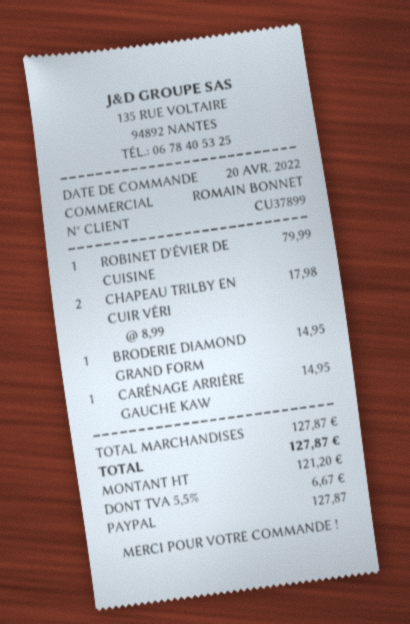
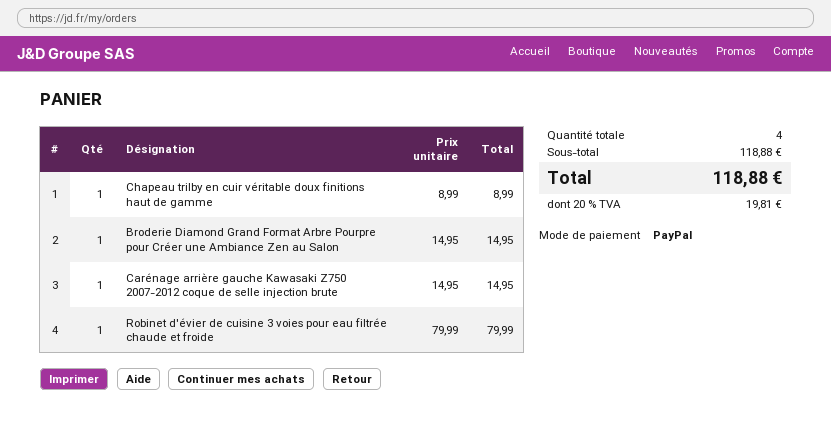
CHAPEAU TRILBY EN CUIR VÉRI: 2 x 8.99 = 17.98 -> 1 x 8.99 = 8.99
subtotal: 127.87 -> 118.88
tax: 5.5% = 6.67 -> 20% = 19.81
total: 127.87 -> 118.88

